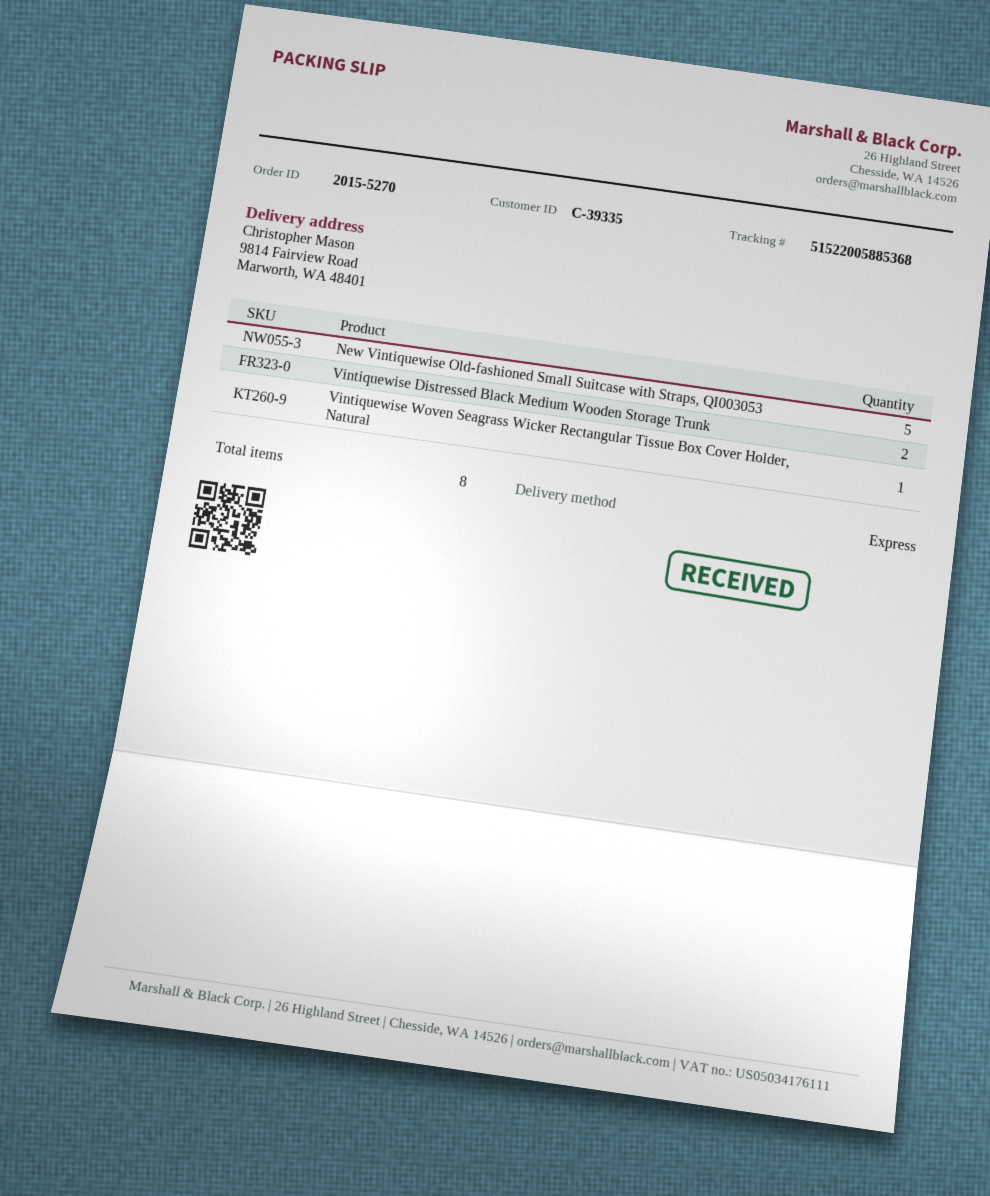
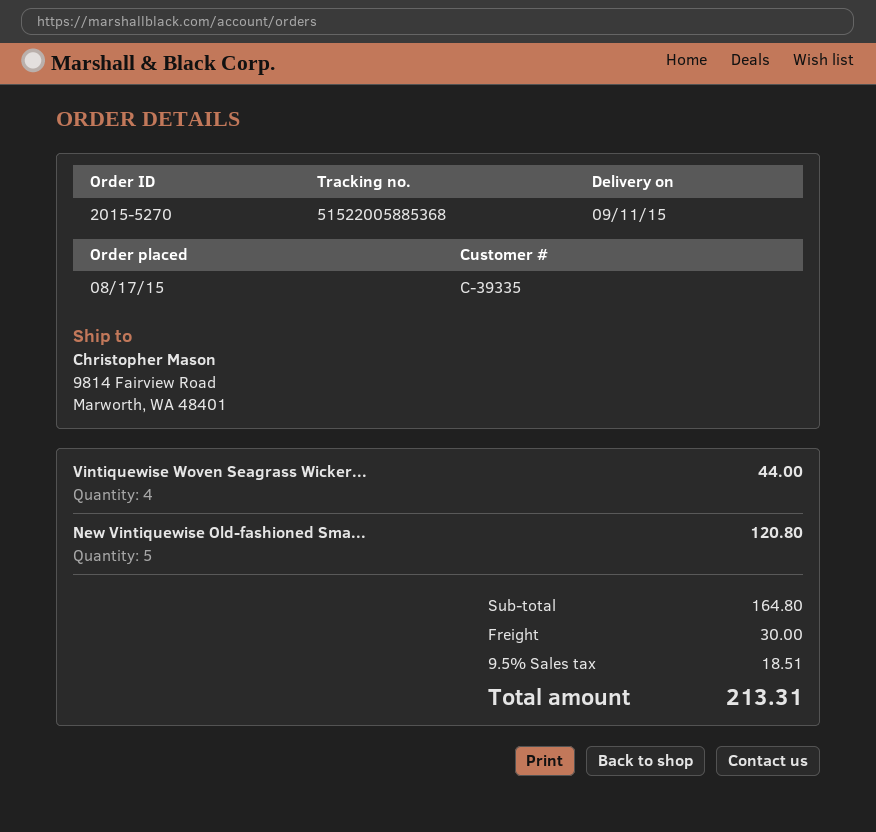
Vintiquewise Distressed Black Medium Wooden Storage Trunk: 2 -> none
Vintiquewise Woven Seagrass Wicker Rectangular Tissue Box Cover Holder, Natural: 1 -> 4

